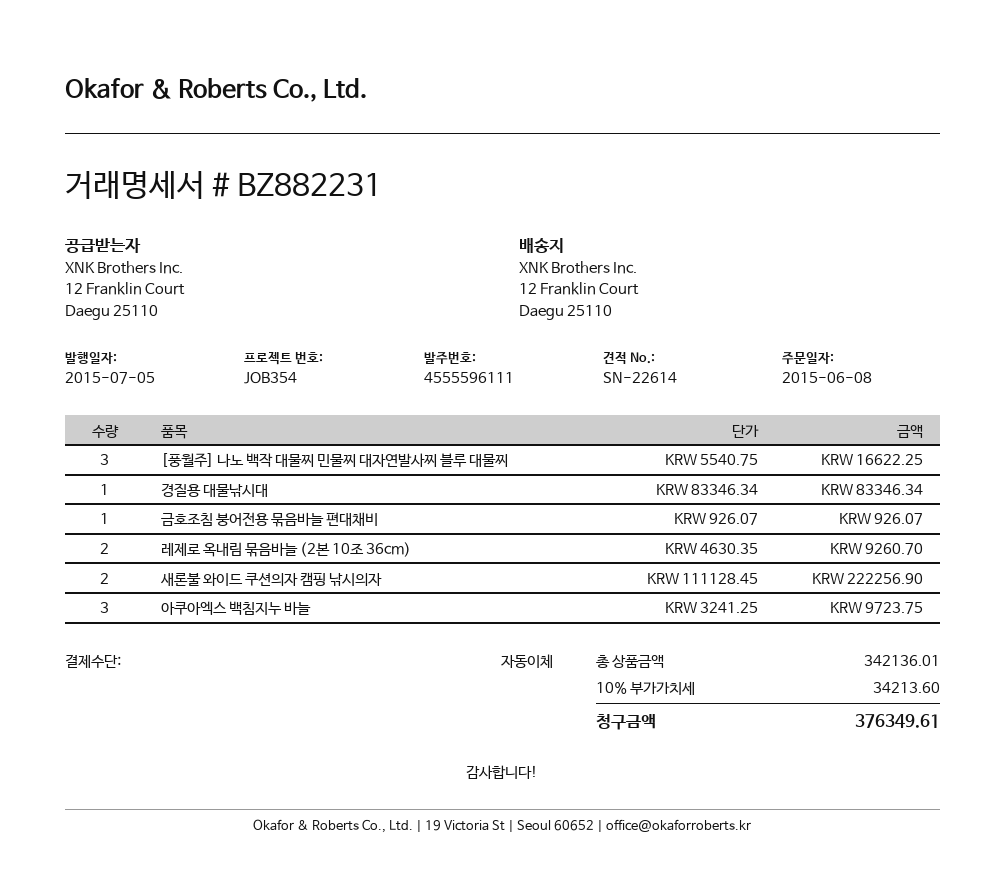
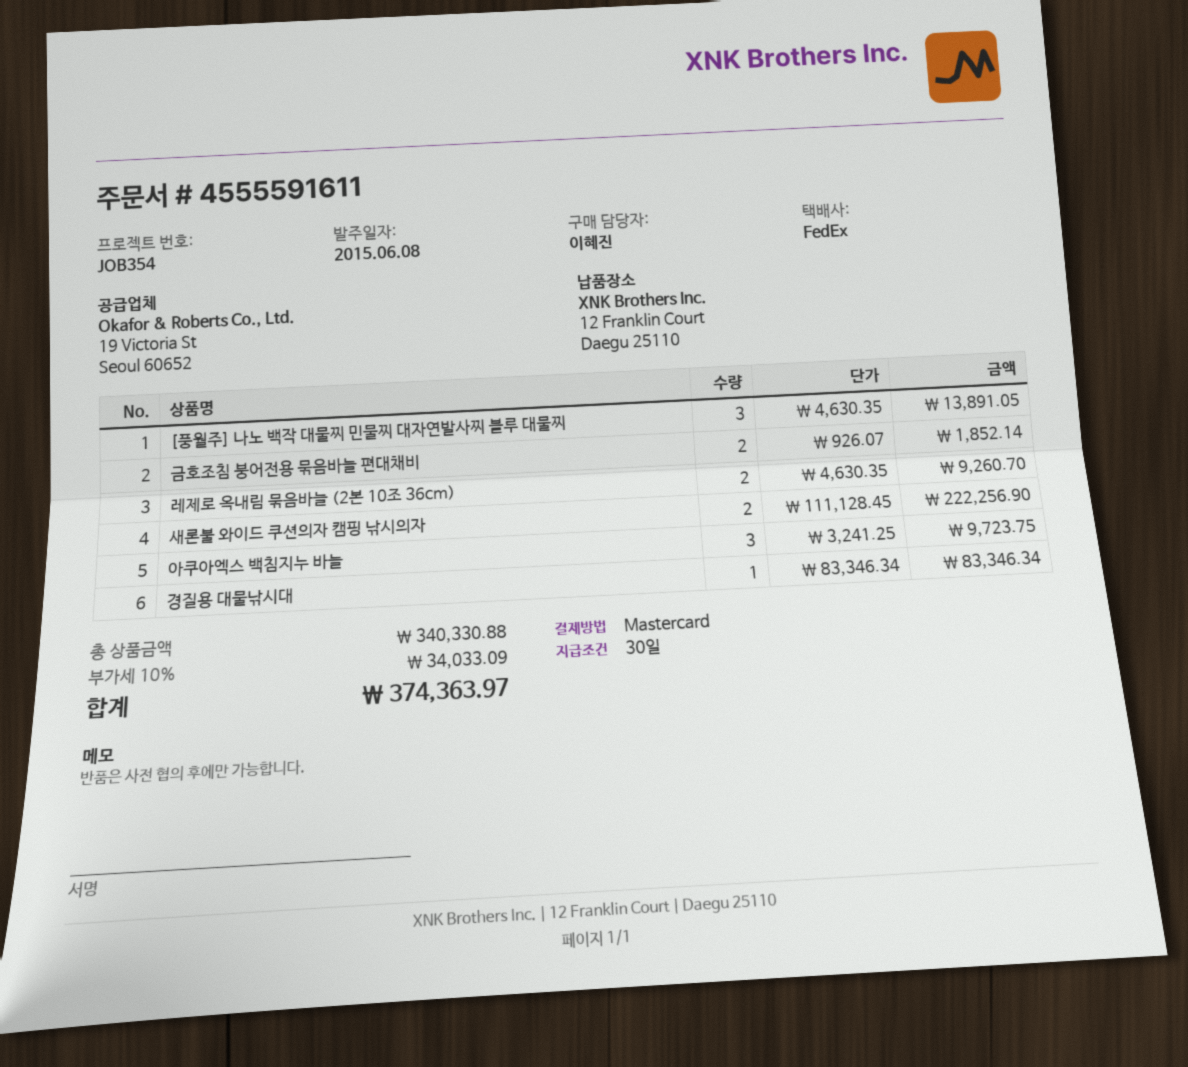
order number: 4555596111 -> 4555591611
payment method: direct debit -> Mastercard
[풍월주] 나노 백작 대물찌 민물찌 대자연발사찌 블루 대물찌: 3 x 5540.75 = 16622.25 -> 3 x 4630.35 = 13891.05
금호조침 붕어전용 묶음바늘 편대채비: 1 x 926.07 = 926.07 -> 2 x 926.07 = 1852.14
subtotal: 342136.01 -> 340330.88
tax: 10% = 34213.60 -> 10% = 34033.09
total: 376349.61 -> 374363.97

